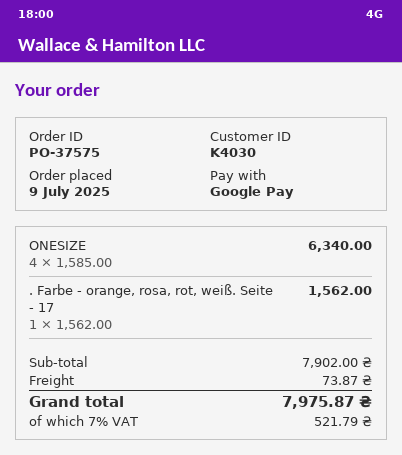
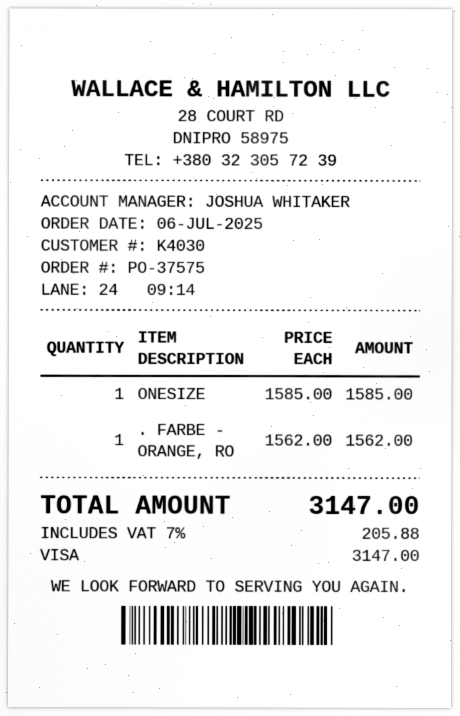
order date: 2025-07-09 -> 2025-07-06
payment method: Google Pay -> Visa
ONESIZE: 4 x 1585.00 = 6340.00 -> 1 x 1585.00 = 1585.00
shipping: 73.87 -> none
tax: 7% = 521.79 -> 7% = 205.88
total: 7975.87 -> 3147.00

